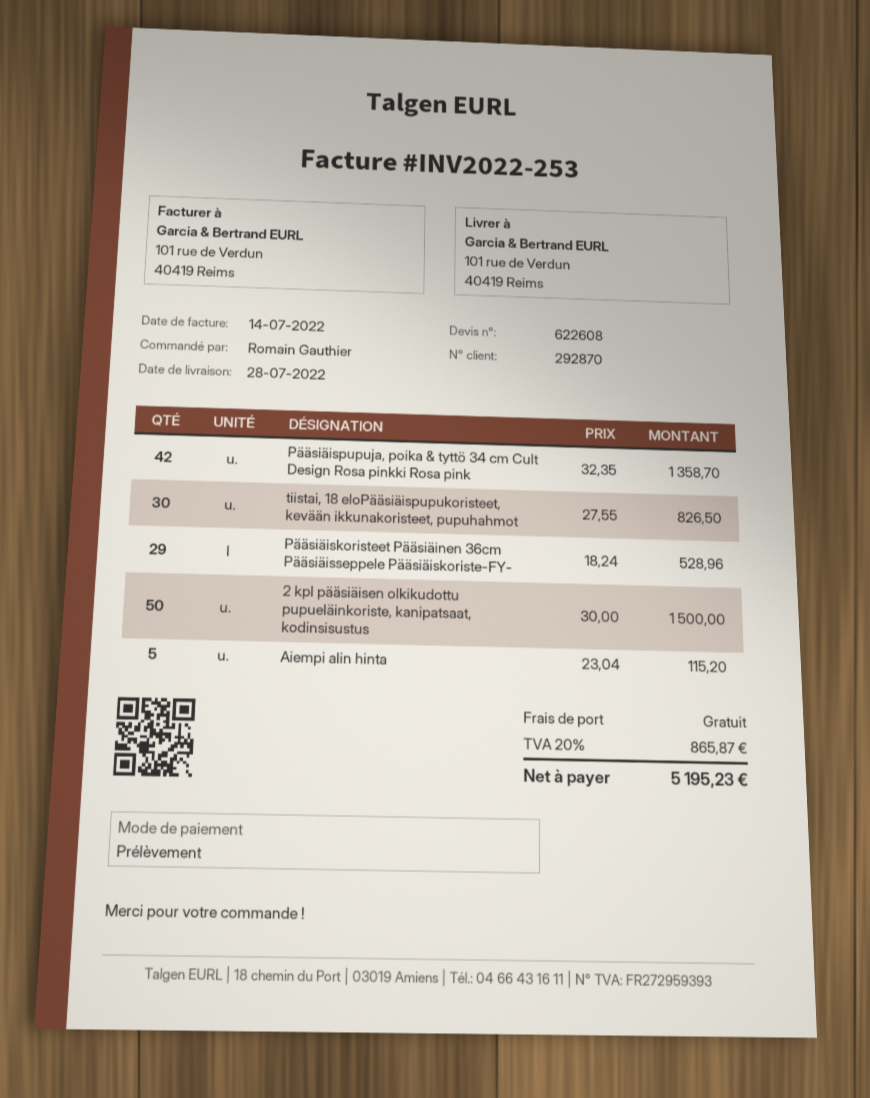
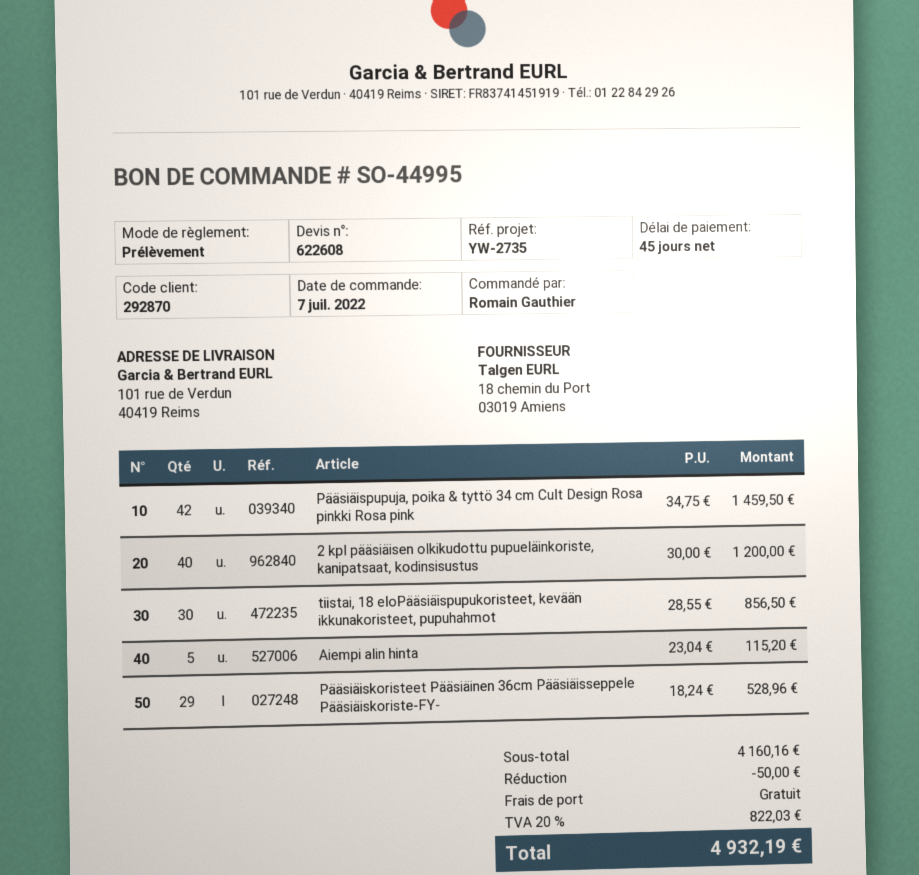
Pääsiäispupuja, poika & tyttö 34 cm Cult Design Rosa pinkki Rosa pink: 42 x 32.35 = 1358.70 -> 42 x 34.75 = 1459.50
tiistai, 18 eloPääsiäispupukoristeet, kevään ikkunakoristeet, pupuhahmot: 30 x 27.55 = 826.50 -> 30 x 28.55 = 856.50
2 kpl pääsiäisen olkikudottu pupueläinkoriste, kanipatsaat, kodinsisustus: 50 x 30.00 = 1500.00 -> 40 x 30.00 = 1200.00
discount: none -> 50.00
tax: 20% = 865.87 -> 20% = 822.03
total: 5195.23 -> 4932.19

